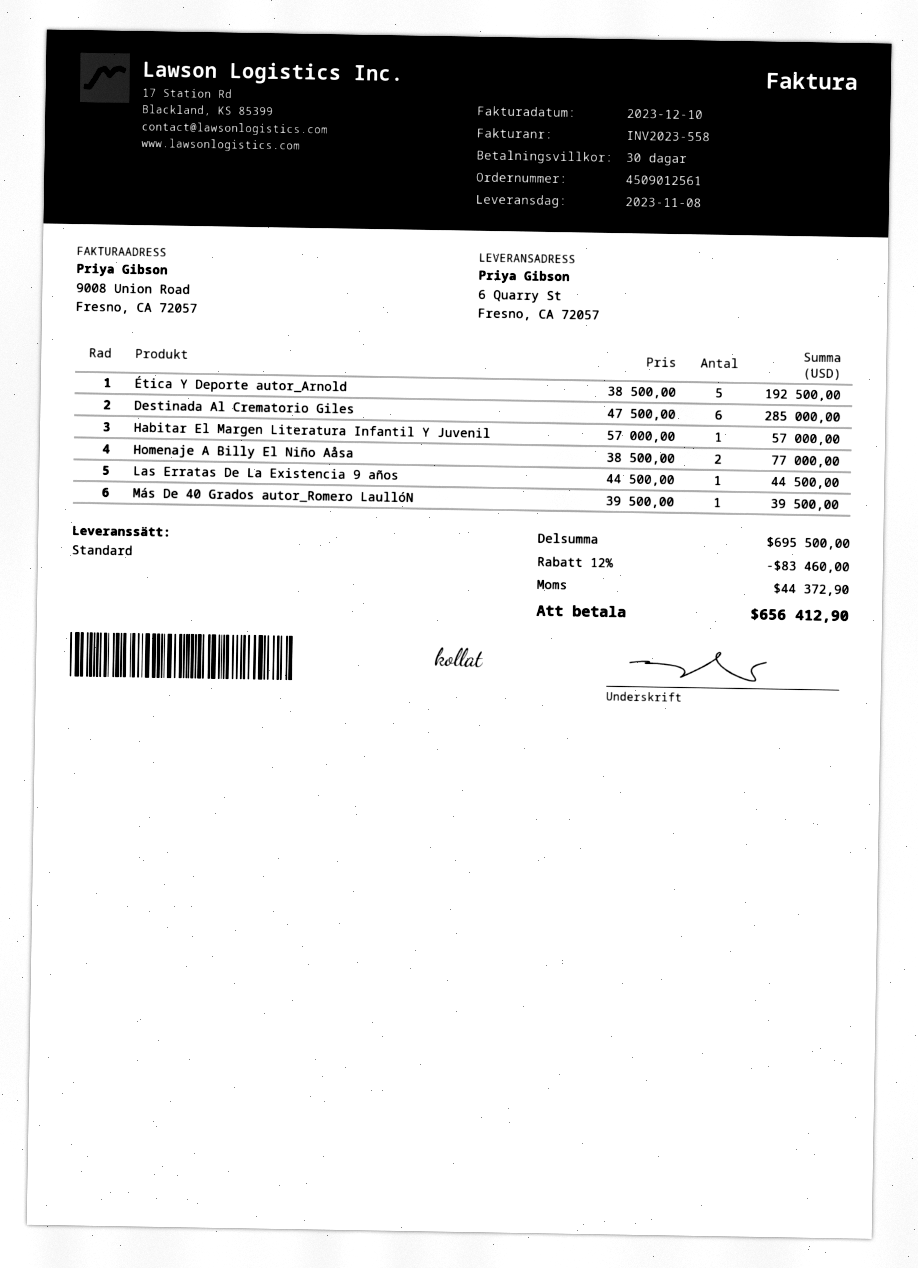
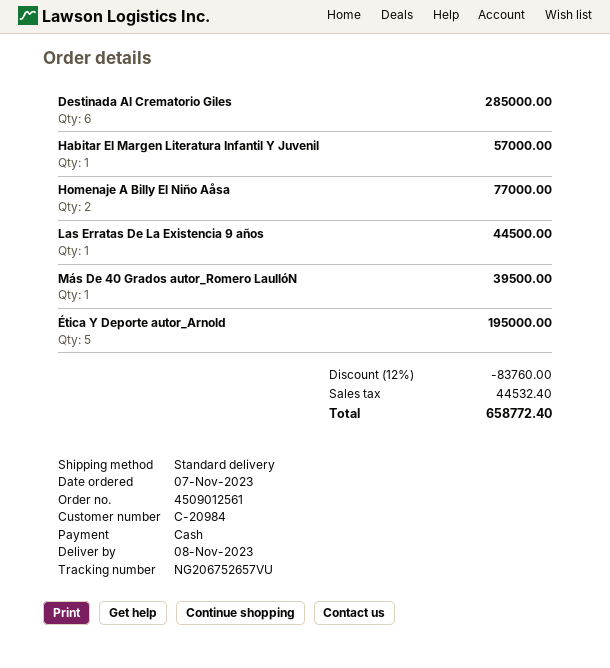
Ética Y Deporte autor_Arnold: 5 for 192500.00 -> 5 for 195000.00
discount: 12% = 83460.00 -> 12% = 83760.00
tax: 44372.90 -> 44532.40
total: 656412.90 -> 658772.40

